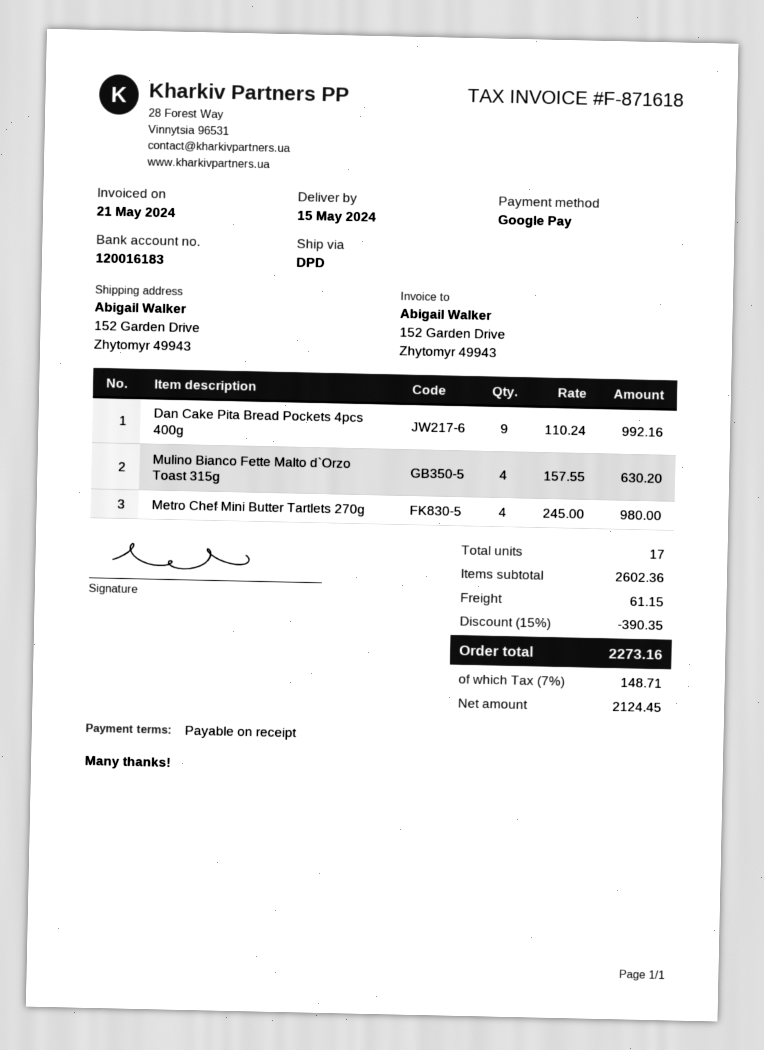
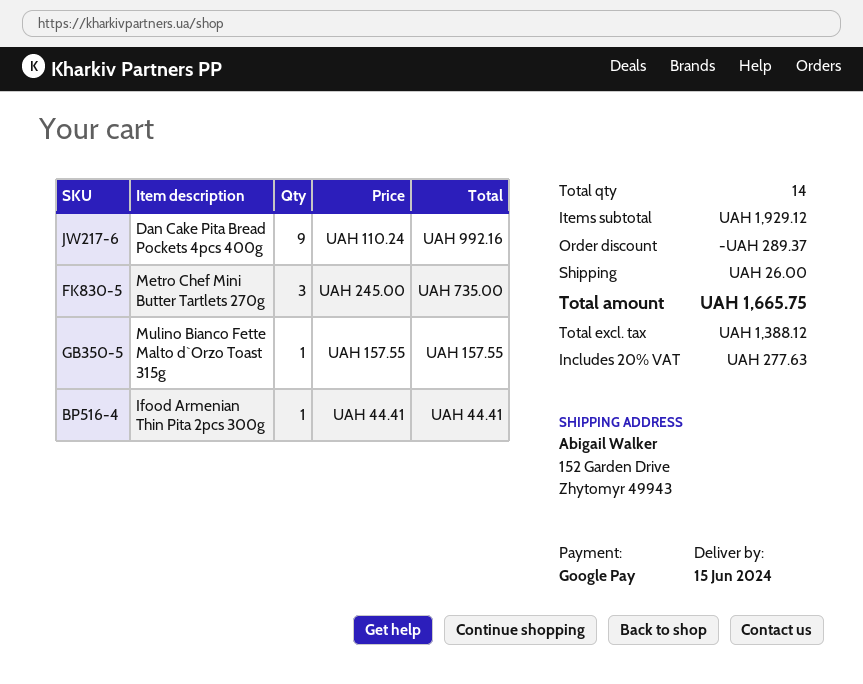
delivery date: 2024-05-15 -> 2024-06-15
Mulino Bianco Fette Malto d`Orzo Toast 315g: 4 x 157.55 = 630.20 -> 1 x 157.55 = 157.55
Metro Chef Mini Butter Tartlets 270g: 4 x 245.00 = 980.00 -> 3 x 245.00 = 735.00
Ifood Armenian Thin Pita 2pcs 300g: none -> 1 x 44.41 = 44.41
total quantity: 17 -> 14
subtotal: 2602.36 -> 1929.12
discount: 390.35 -> 289.37
shipping: 61.15 -> 26.00
net: 2124.45 -> 1388.12
tax: 7% = 148.71 -> 20% = 277.63
total: 2273.16 -> 1665.75

